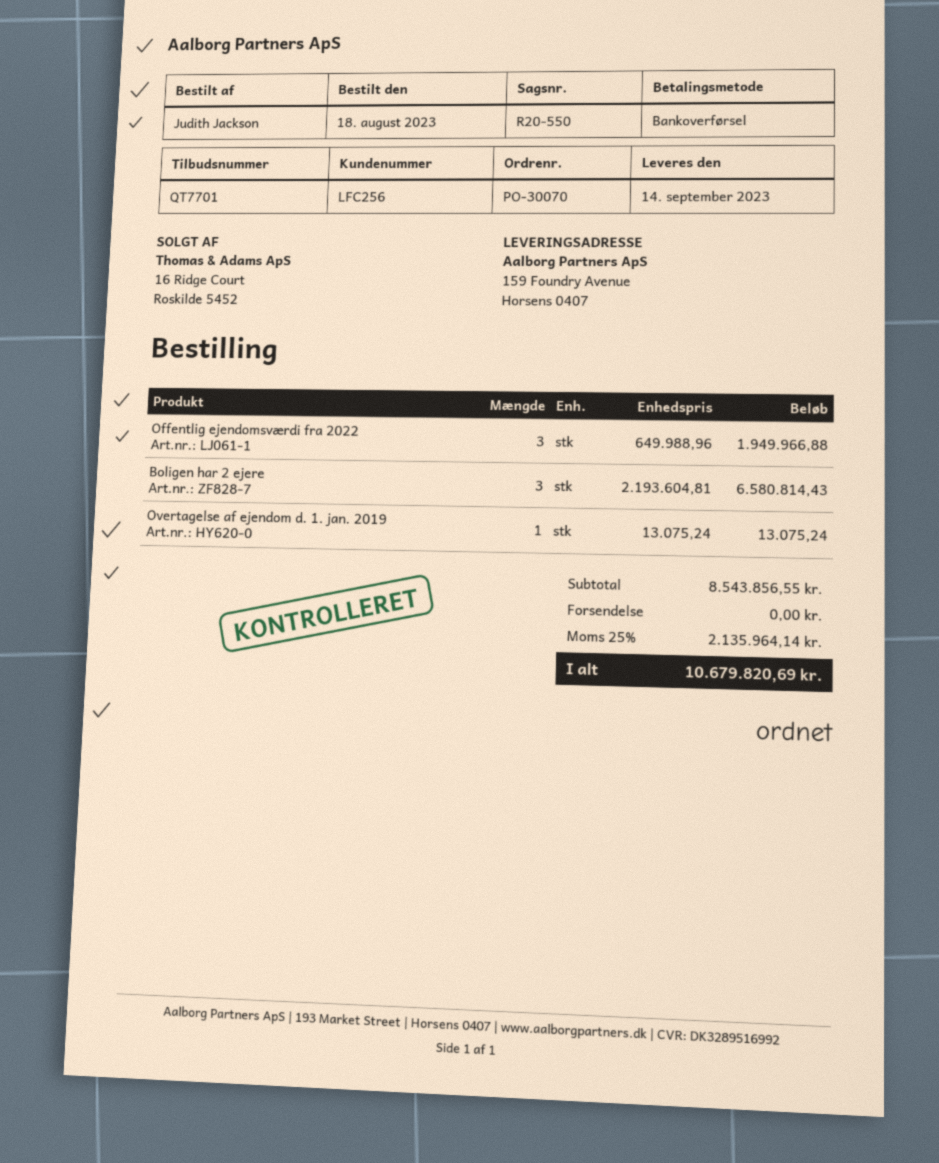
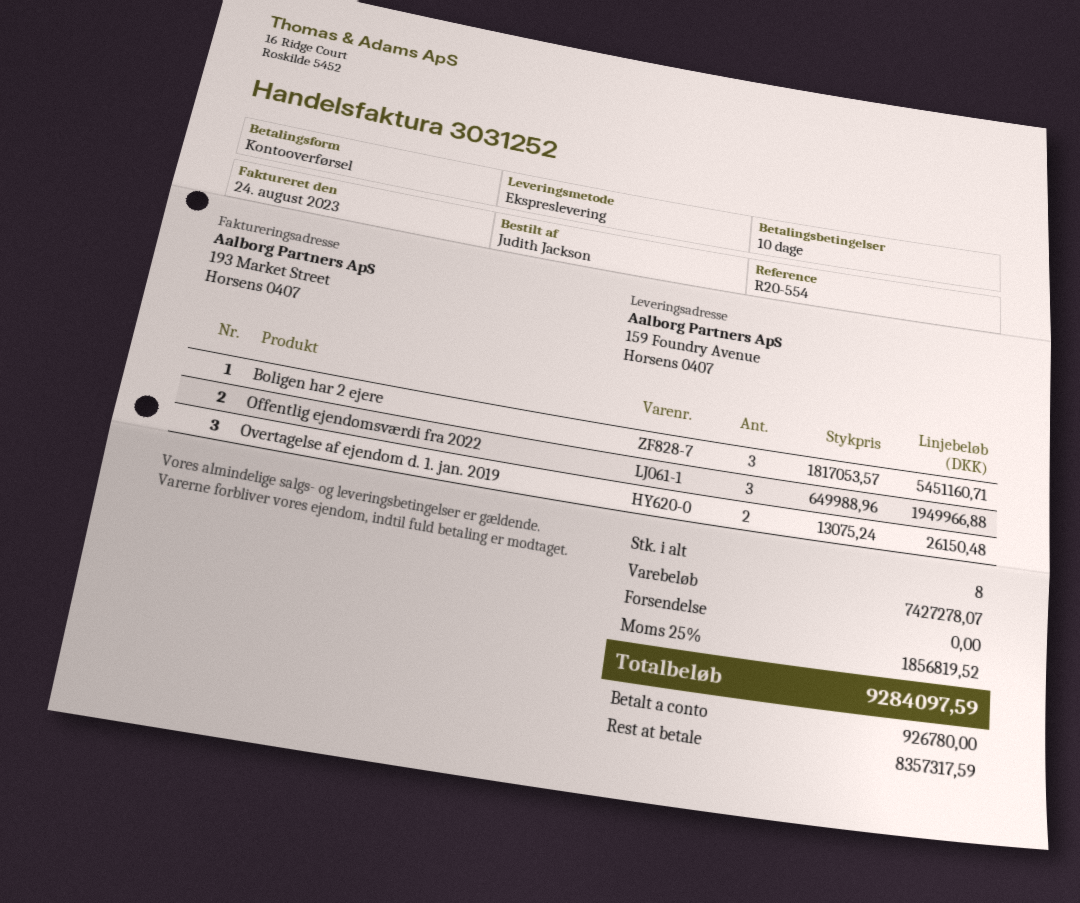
reference: R20-550 -> R20-554
Boligen har 2 ejere: 3 x 2193604.81 = 6580814.43 -> 3 x 1817053.57 = 5451160.71
Overtagelse af ejendom d. 1. jan. 2019: 1 x 13075.24 = 13075.24 -> 2 x 13075.24 = 26150.48
subtotal: 8543856.55 -> 7427278.07
tax: 25% = 2135964.14 -> 25% = 1856819.52
total: 10679820.69 -> 9284097.59

